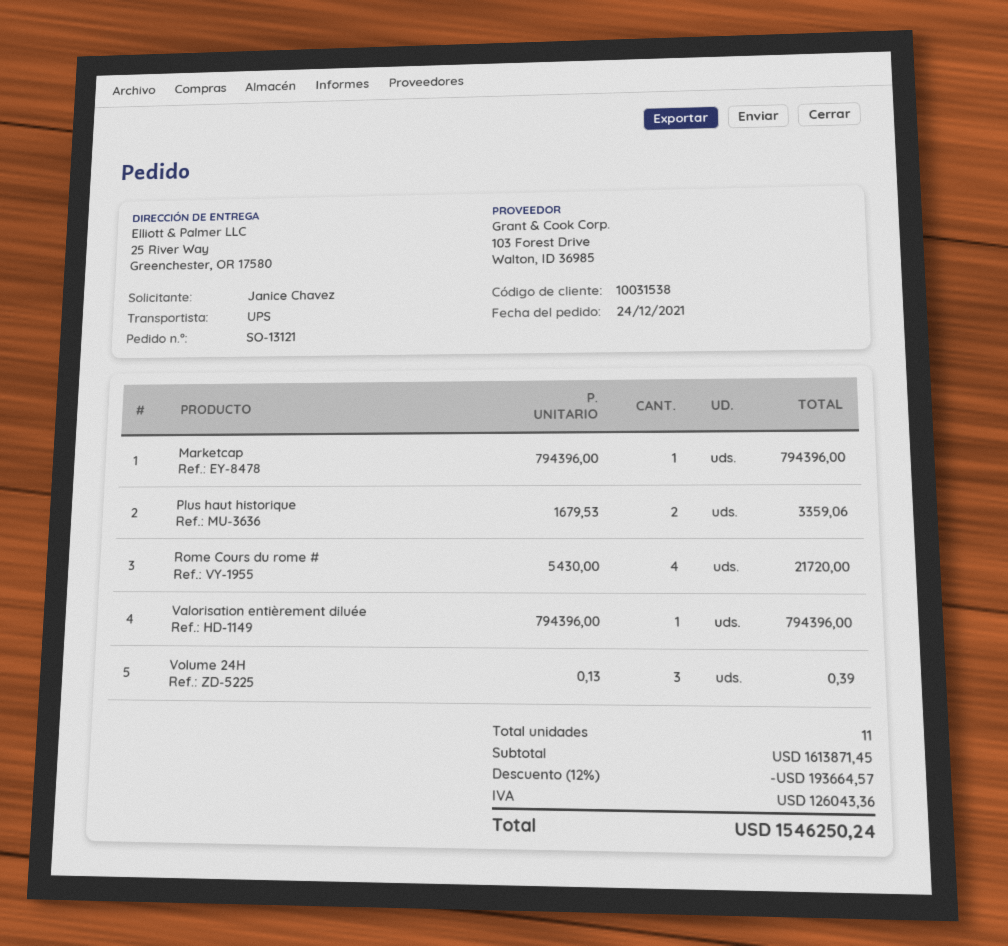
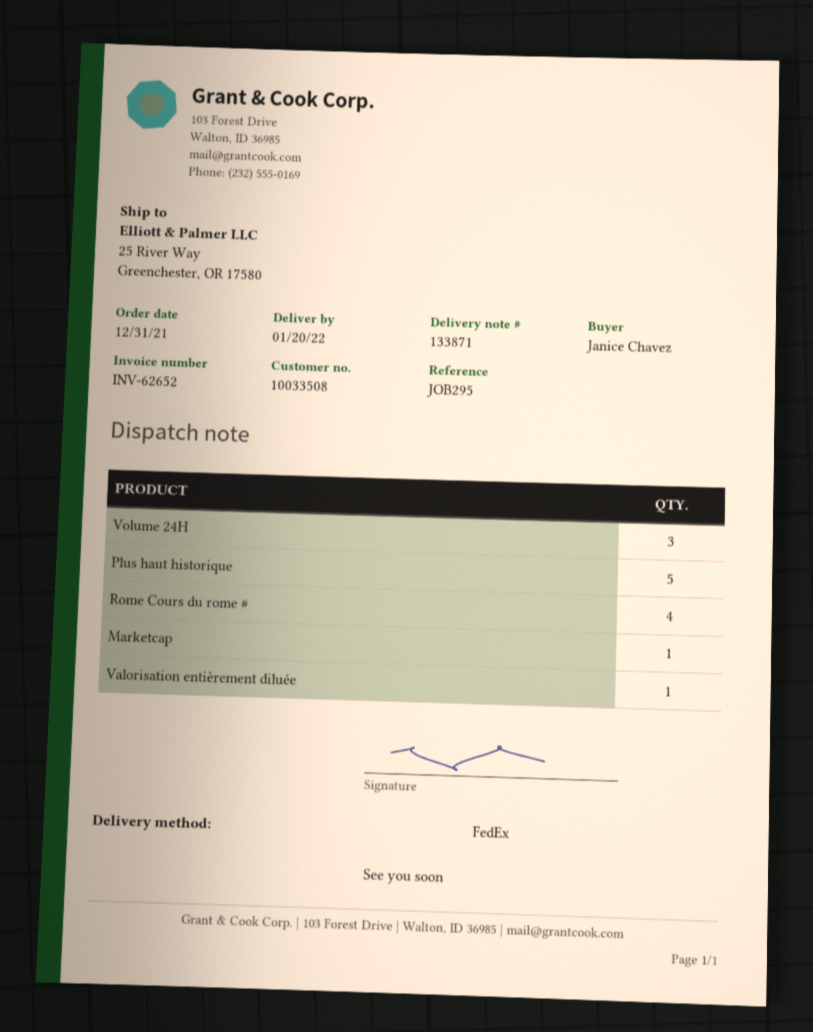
order date: 2021-12-24 -> 2021-12-31
customer number: 10031538 -> 10033508
shipping method: UPS -> FedEx
Plus haut historique: 2 -> 5

